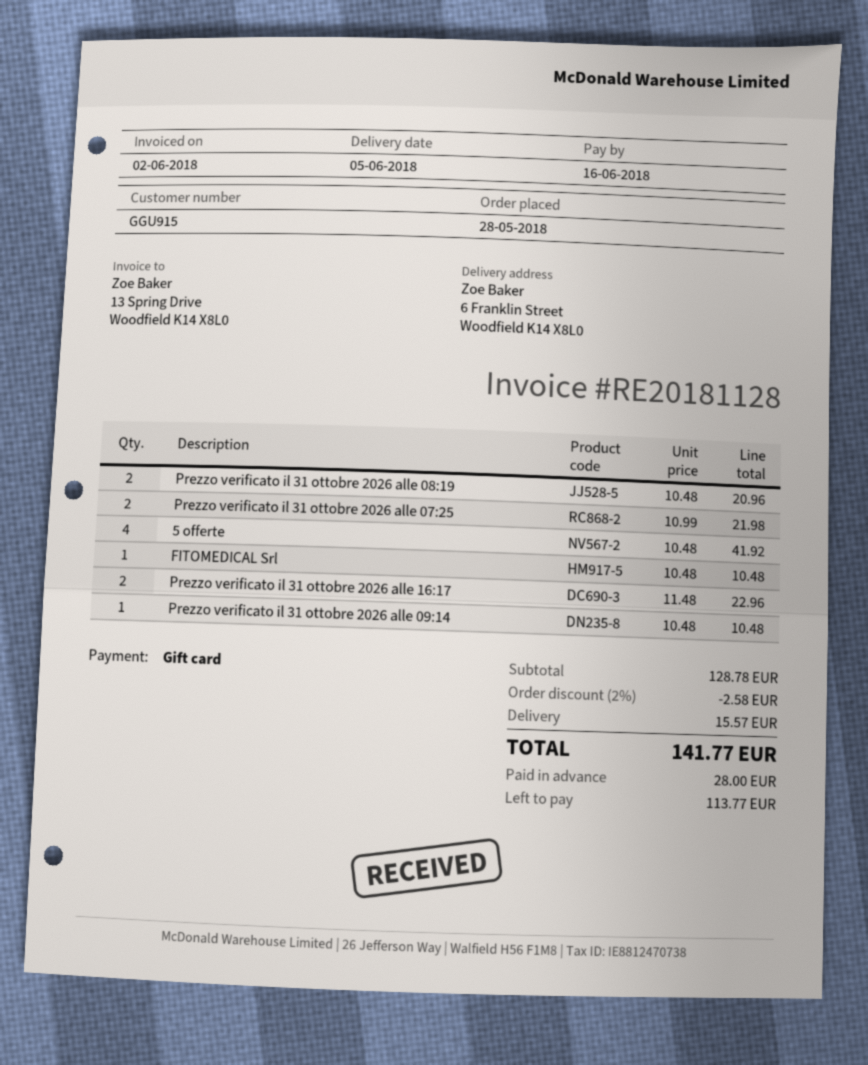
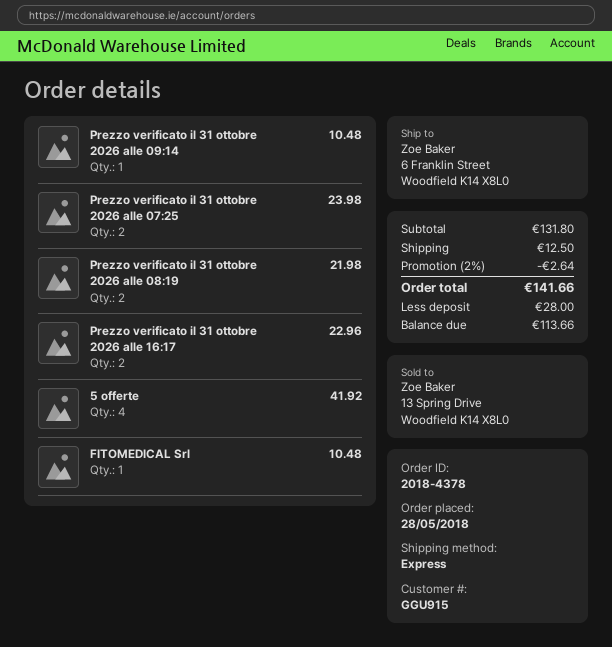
Prezzo verificato il 31 ottobre 2026 alle 08:19: 2 for 20.96 -> 2 for 21.98
Prezzo verificato il 31 ottobre 2026 alle 07:25: 2 for 21.98 -> 2 for 23.98
subtotal: 128.78 -> 131.80
discount: 2% = 2.58 -> 2% = 2.64
shipping: 15.57 -> 12.50
total: 141.77 -> 141.66
balance: 113.77 -> 113.66

